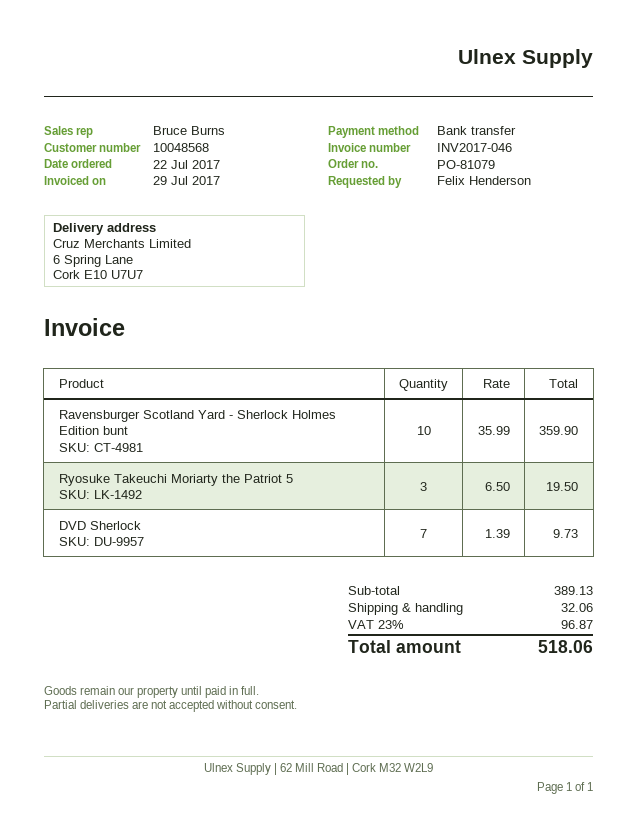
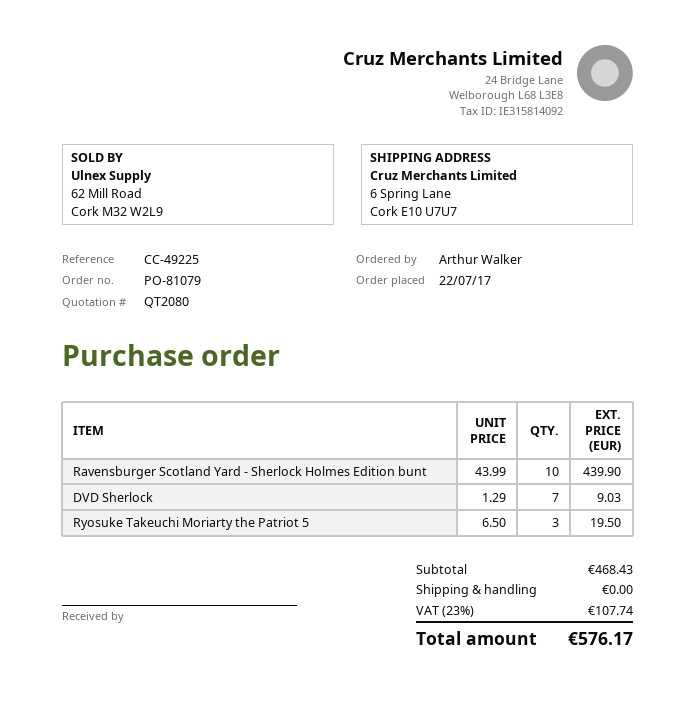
ordered by: Felix Henderson -> Arthur Walker
Ravensburger Scotland Yard - Sherlock Holmes Edition bunt: 10 x 35.99 = 359.90 -> 10 x 43.99 = 439.90
DVD Sherlock: 7 x 1.39 = 9.73 -> 7 x 1.29 = 9.03
subtotal: 389.13 -> 468.43
shipping: 32.06 -> 0.00
tax: 23% = 96.87 -> 23% = 107.74
total: 518.06 -> 576.17

